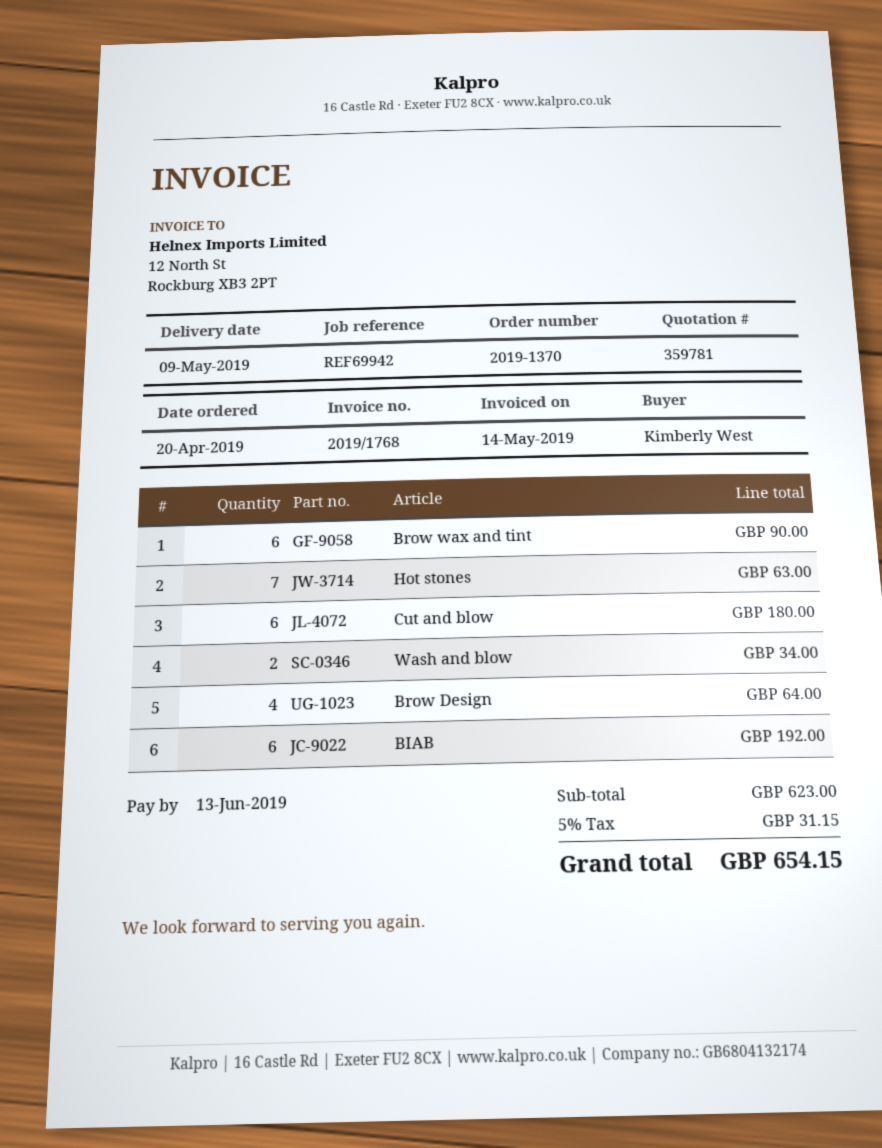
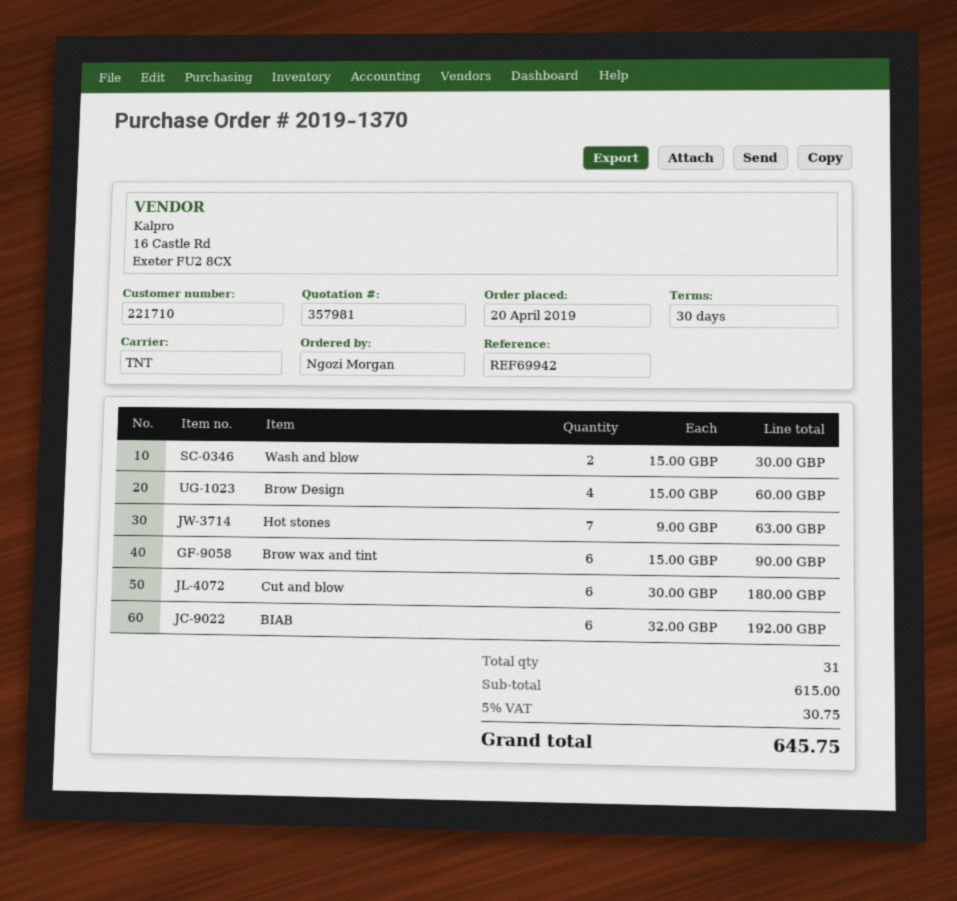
quote number: 359781 -> 357981
ordered by: Kimberly West -> Ngozi Morgan
Wash and blow: 2 for 34.00 -> 2 for 30.00
Brow Design: 4 for 64.00 -> 4 for 60.00
subtotal: 623.00 -> 615.00
tax: 5% = 31.15 -> 5% = 30.75
total: 654.15 -> 645.75

